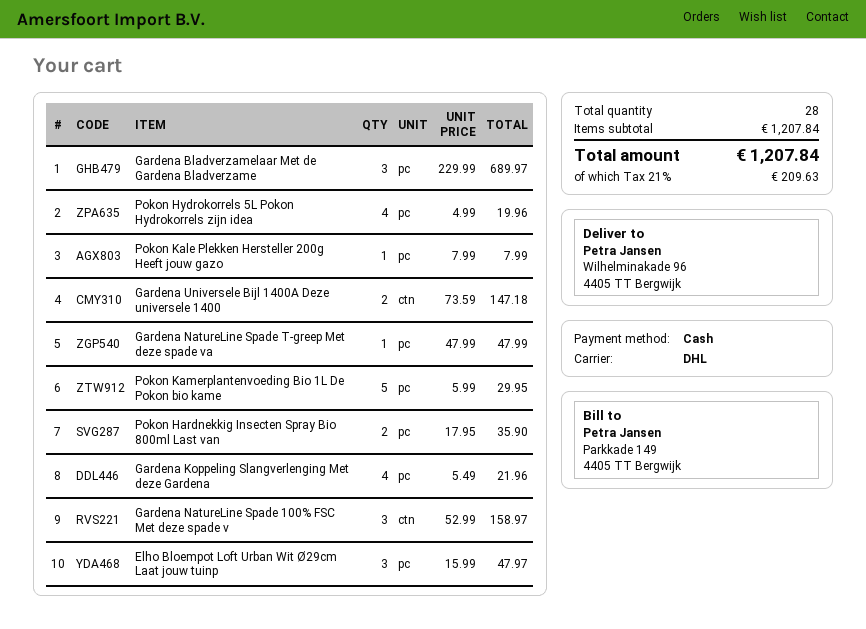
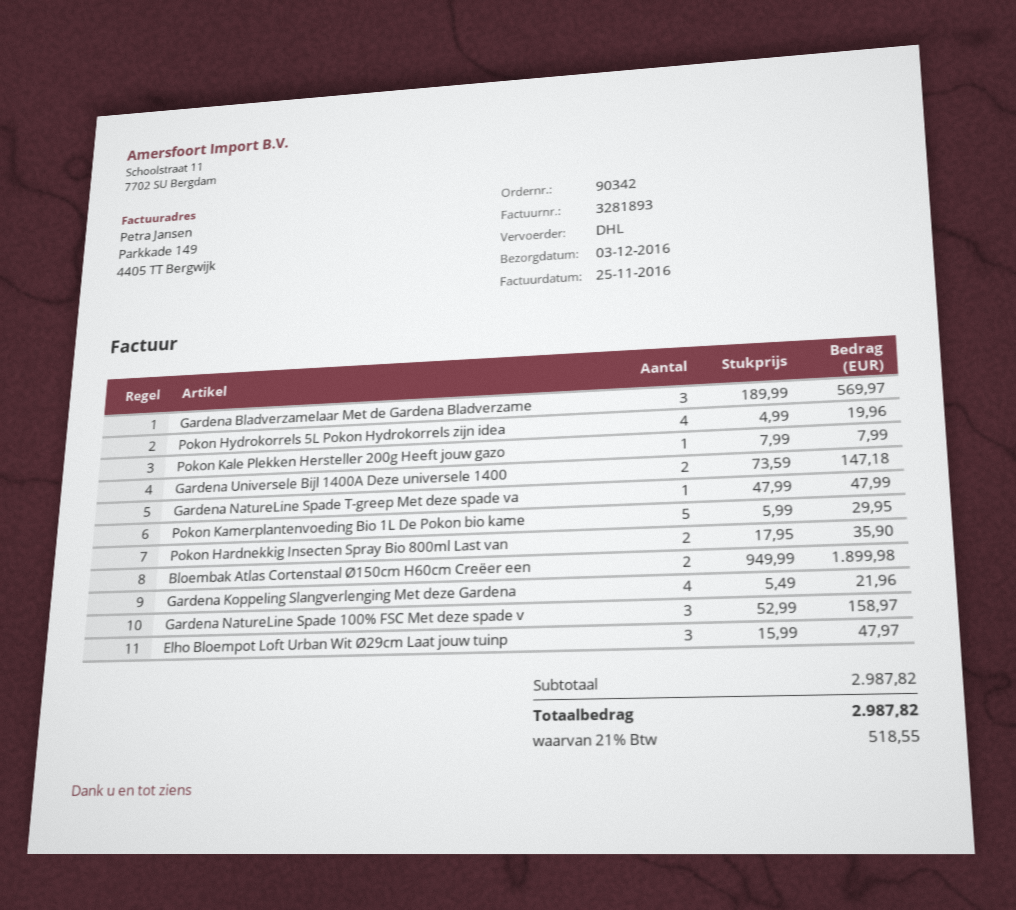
Gardena Bladverzamelaar Met de Gardena Bladverzame: 3 x 229.99 = 689.97 -> 3 x 189.99 = 569.97
Bloembak Atlas Cortenstaal Ø150cm H60cm Creëer een: none -> 2 x 949.99 = 1899.98
subtotal: 1207.84 -> 2987.82
tax: 21% = 209.63 -> 21% = 518.55
total: 1207.84 -> 2987.82

